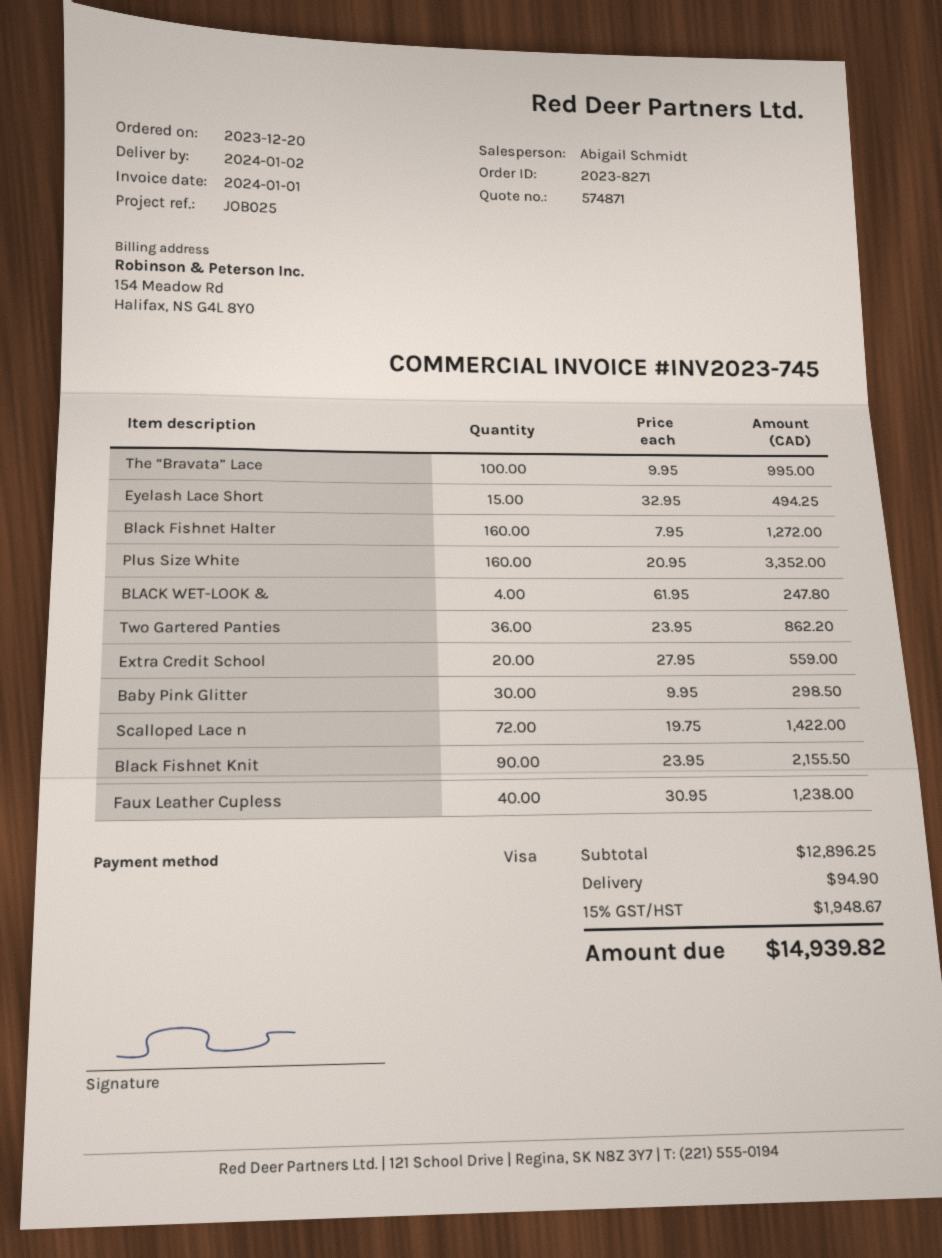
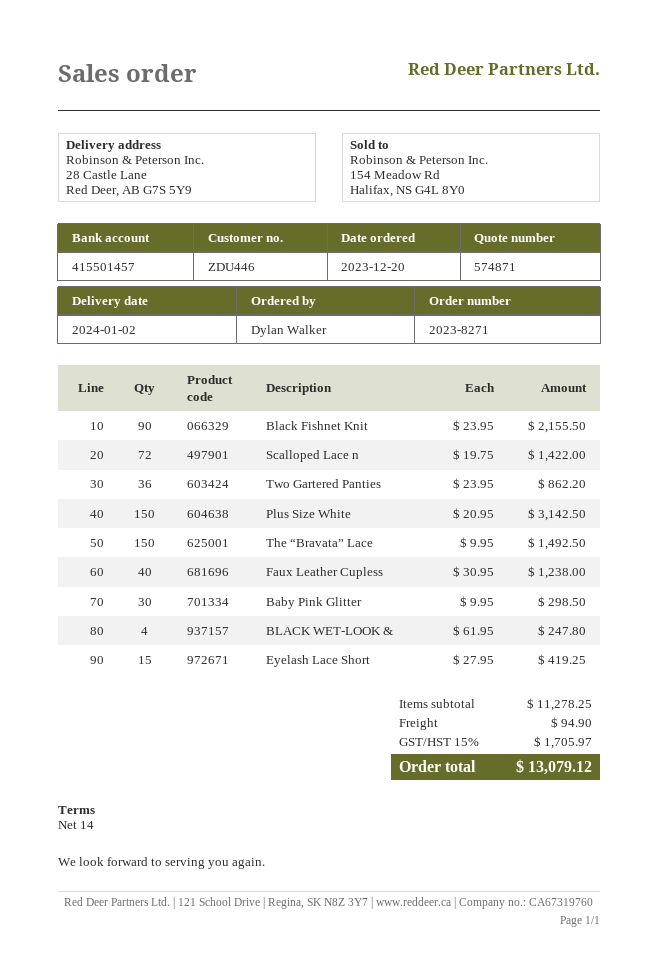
The “Bravata” Lace: 100 x 9.95 = 995.00 -> 150 x 9.95 = 1492.50
Eyelash Lace Short: 15 x 32.95 = 494.25 -> 15 x 27.95 = 419.25
Black Fishnet Halter: 160 x 7.95 = 1272.00 -> none
Plus Size White: 160 x 20.95 = 3352.00 -> 150 x 20.95 = 3142.50
Extra Credit School: 20 x 27.95 = 559.00 -> none
subtotal: 12896.25 -> 11278.25
tax: 15% = 1948.67 -> 15% = 1705.97
total: 14939.82 -> 13079.12

